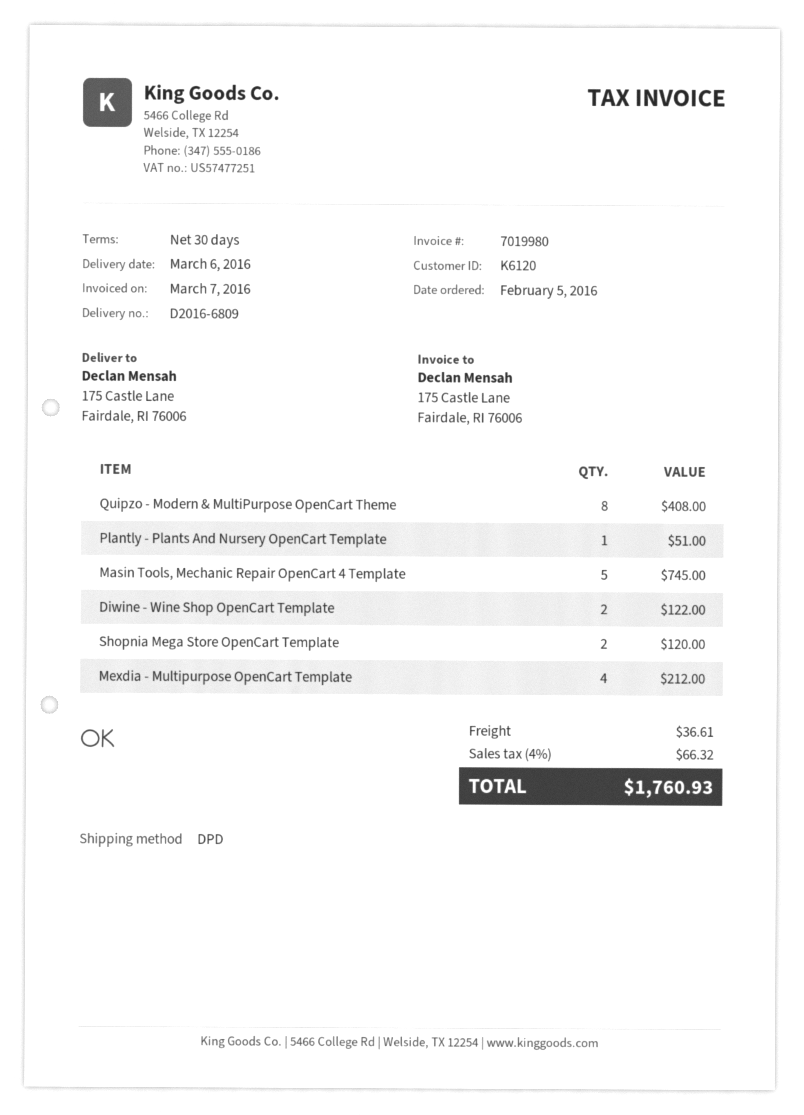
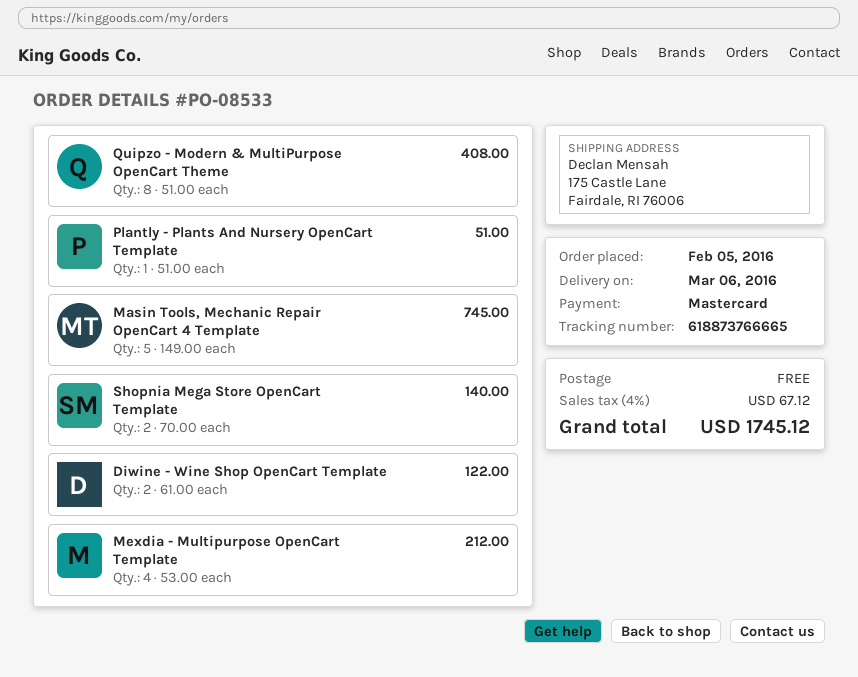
Shopnia Mega Store OpenCart Template: 2 for 120.00 -> 2 for 140.00
shipping: 36.61 -> 0.00
tax: 4% = 66.32 -> 4% = 67.12
total: 1760.93 -> 1745.12

